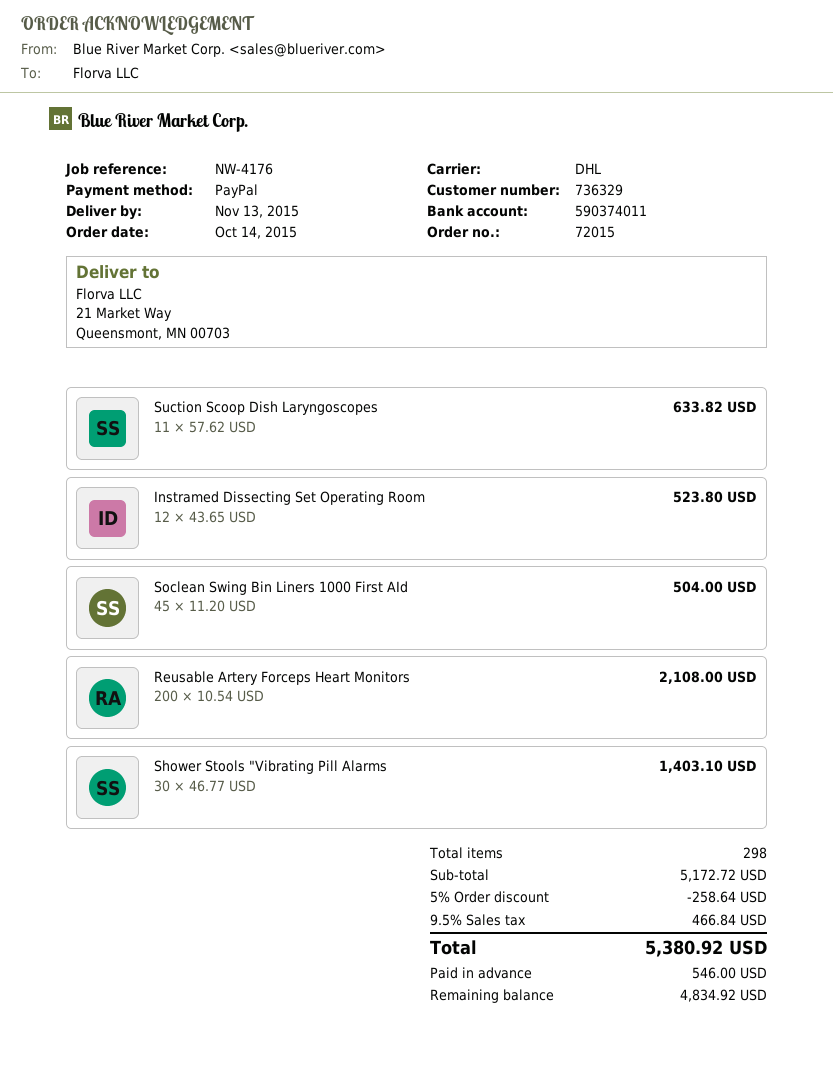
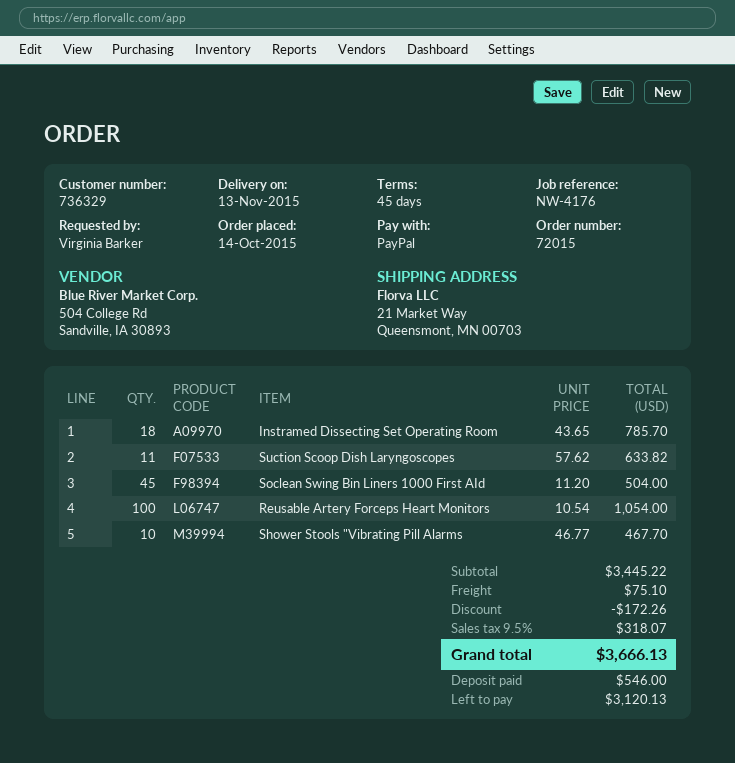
Instramed Dissecting Set Operating Room: 12 x 43.65 = 523.80 -> 18 x 43.65 = 785.70
Reusable Artery Forceps Heart Monitors: 200 x 10.54 = 2108.00 -> 100 x 10.54 = 1054.00
Shower Stools "Vibrating Pill Alarms: 30 x 46.77 = 1403.10 -> 10 x 46.77 = 467.70
subtotal: 5172.72 -> 3445.22
discount: 258.64 -> 172.26
shipping: none -> 75.10
tax: 9.5% = 466.84 -> 9.5% = 318.07
total: 5380.92 -> 3666.13
balance: 4834.92 -> 3120.13

